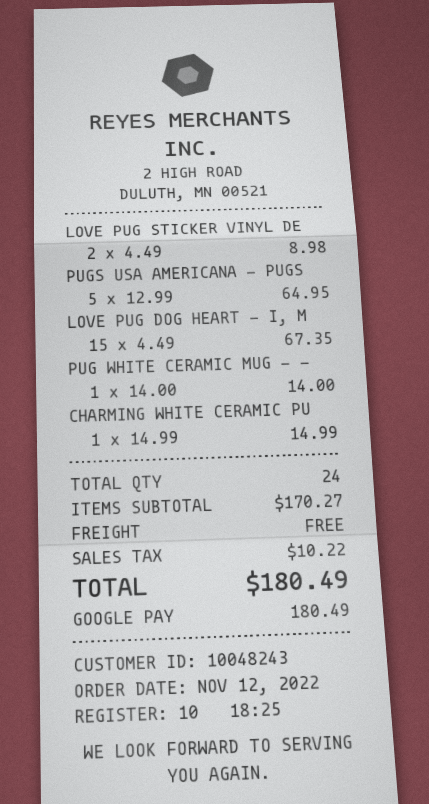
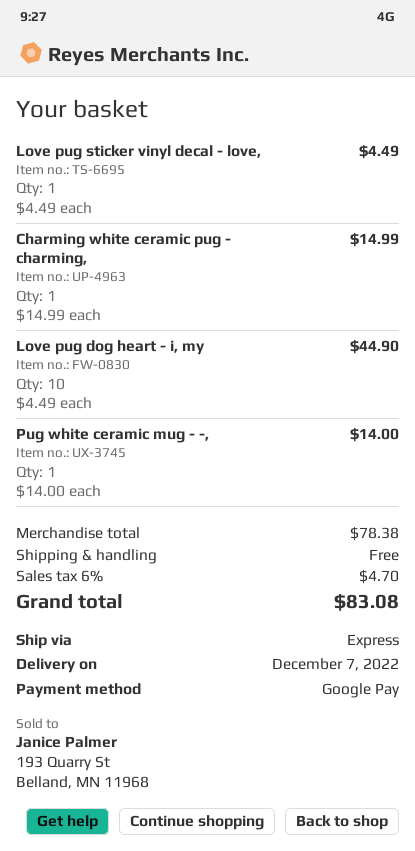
LOVE PUG STICKER VINYL DE: 2 x 4.49 = 8.98 -> 1 x 4.49 = 4.49
PUGS USA AMERICANA - PUGS: 5 x 12.99 = 64.95 -> none
LOVE PUG DOG HEART - I, M: 15 x 4.49 = 67.35 -> 10 x 4.49 = 44.90
subtotal: 170.27 -> 78.38
tax: 10.22 -> 4.70
total: 180.49 -> 83.08

